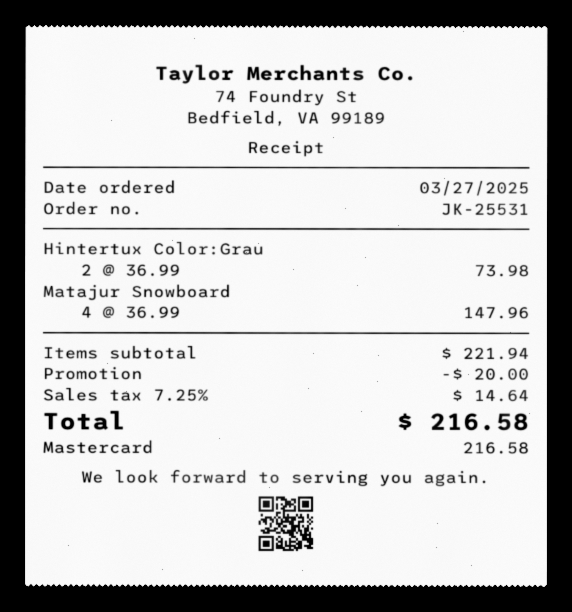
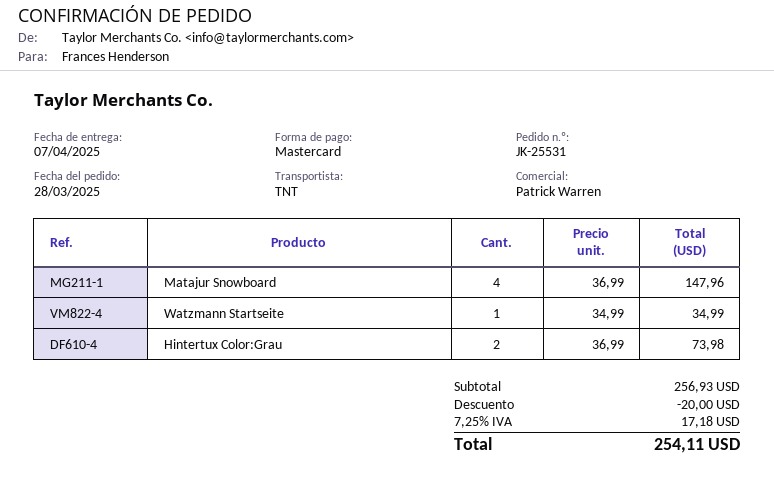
order date: 2025-03-27 -> 2025-03-28
Watzmann Startseite: none -> 1 x 34.99 = 34.99
subtotal: 221.94 -> 256.93
tax: 7.25% = 14.64 -> 7.25% = 17.18
total: 216.58 -> 254.11

